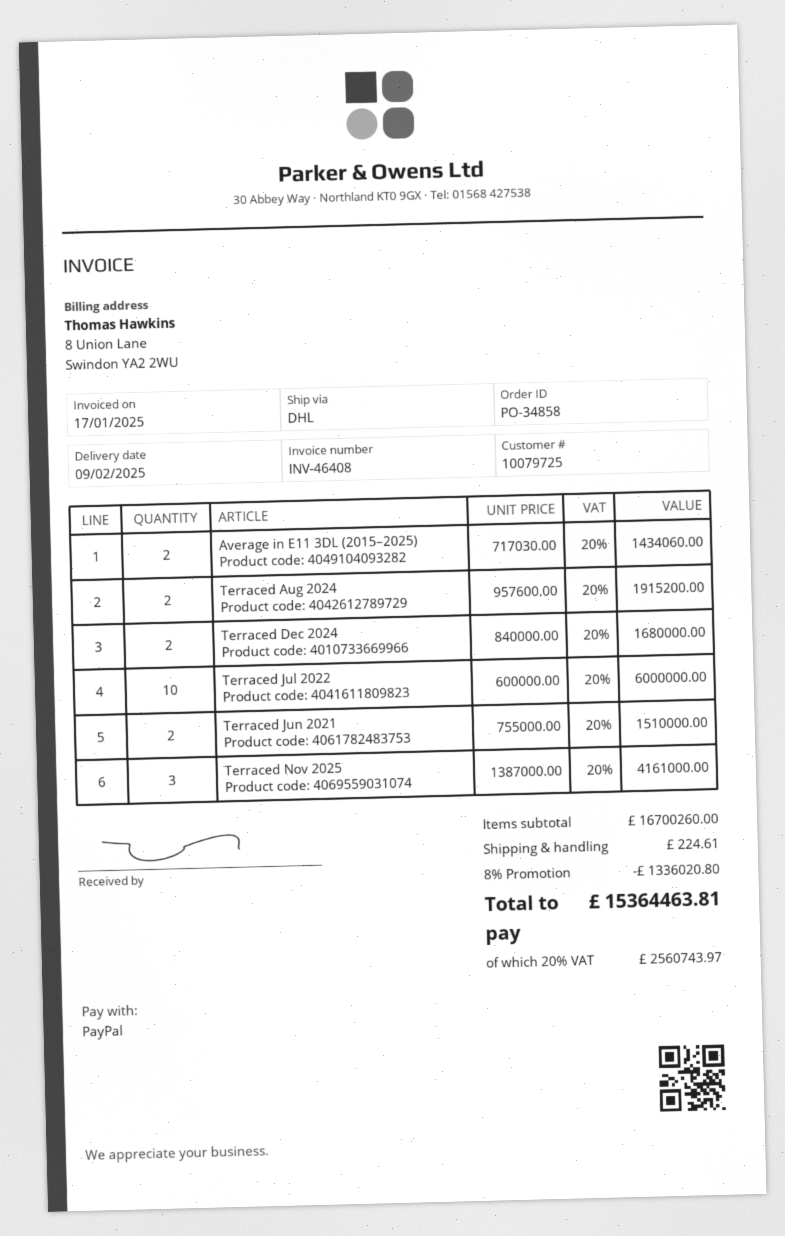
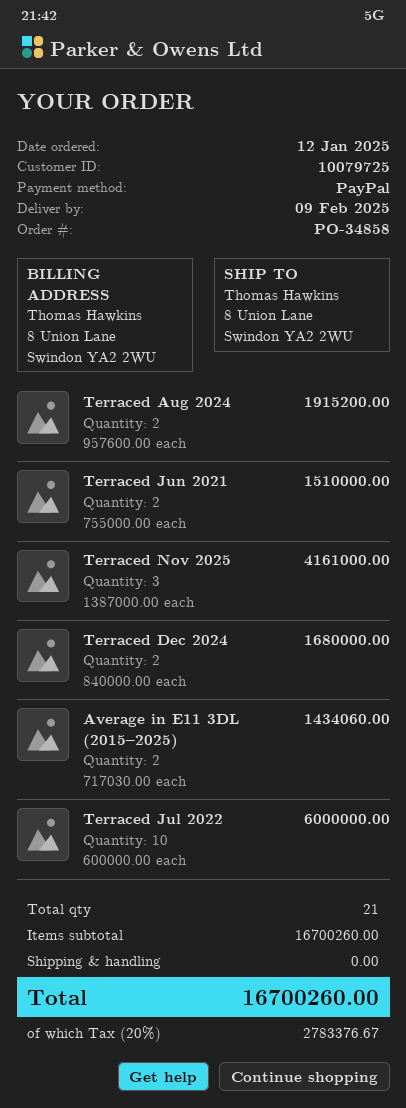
discount: 8% = 1336020.80 -> none
shipping: 224.61 -> 0.00
tax: 20% = 2560743.97 -> 20% = 2783376.67
total: 15364463.81 -> 16700260.00

